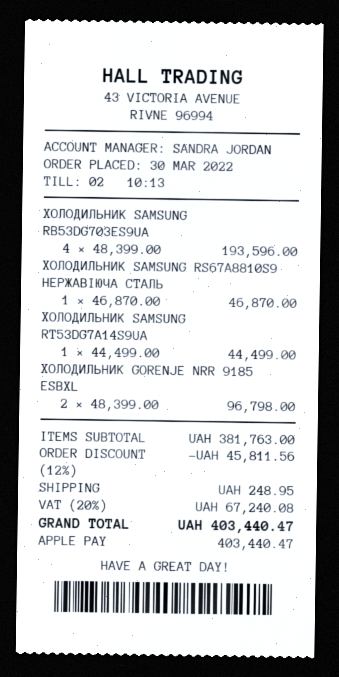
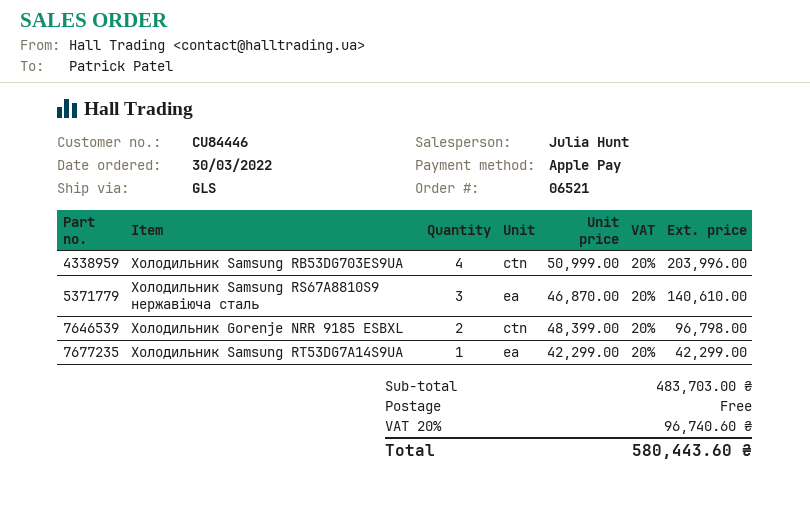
sales rep: SANDRA JORDAN -> Julia Hunt
ХОЛОДИЛЬНИК SAMSUNG RB53DG703ES9UA: 4 x 48399.00 = 193596.00 -> 4 x 50999.00 = 203996.00
ХОЛОДИЛЬНИК SAMSUNG RS67A8810S9 НЕРЖАВІЮЧА СТАЛЬ: 1 x 46870.00 = 46870.00 -> 3 x 46870.00 = 140610.00
ХОЛОДИЛЬНИК SAMSUNG RT53DG7A14S9UA: 1 x 44499.00 = 44499.00 -> 1 x 42299.00 = 42299.00
subtotal: 381763.00 -> 483703.00
discount: 12% = 45811.56 -> none
shipping: 248.95 -> 0.00
tax: 20% = 67240.08 -> 20% = 96740.60
total: 403440.47 -> 580443.60

